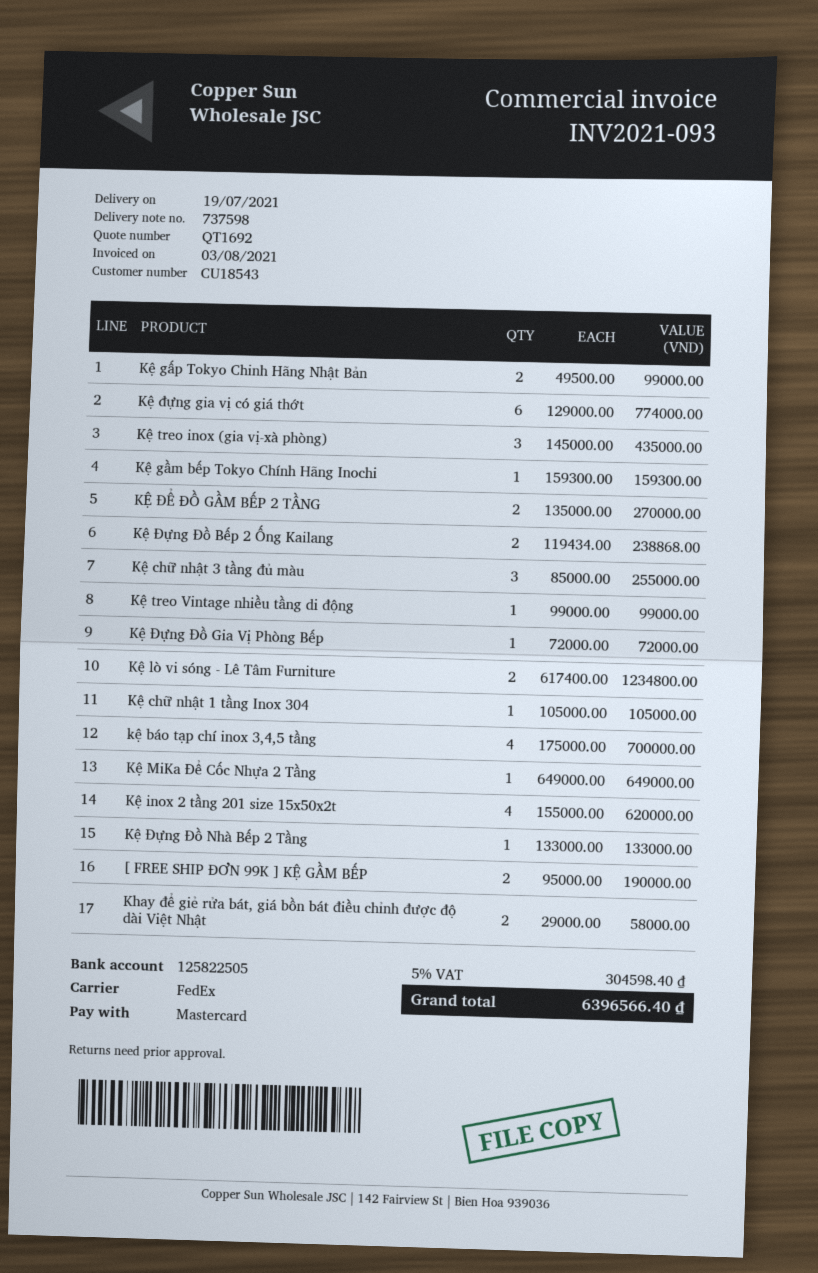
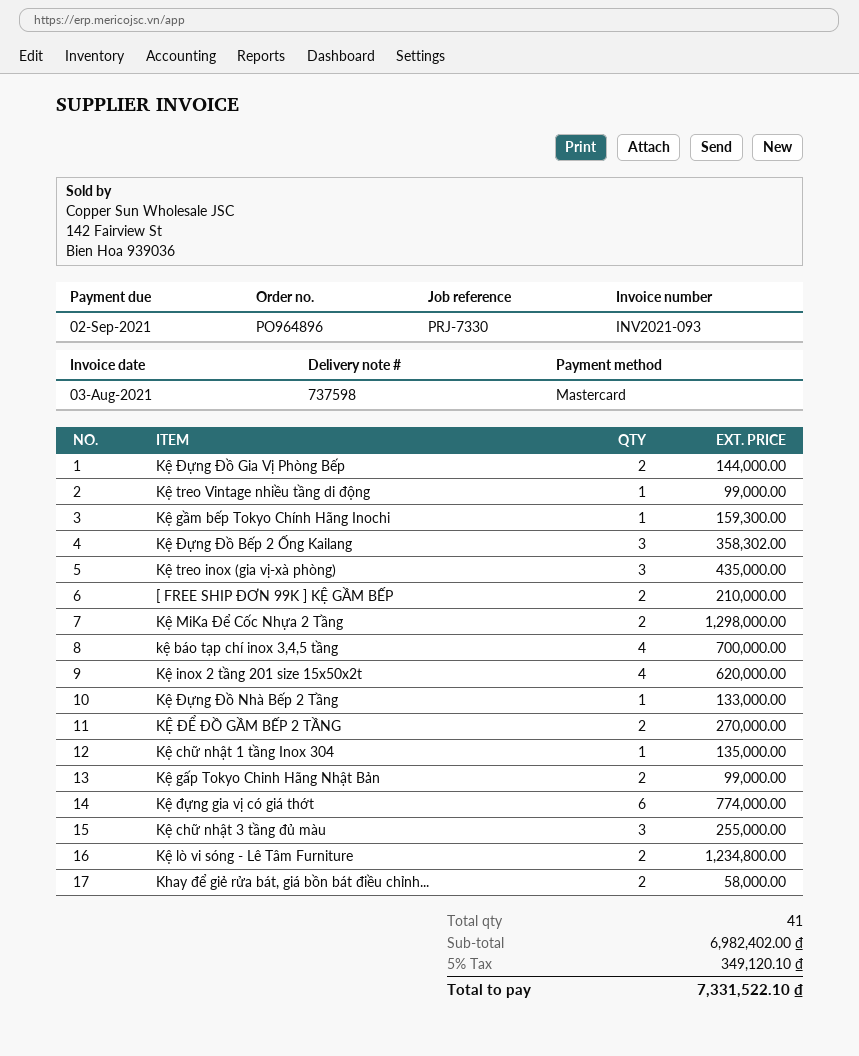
Kệ Đựng Đồ Bếp 2 Ống Kailang: 2 for 238868.00 -> 3 for 358302.00
Kệ Đựng Đồ Gia Vị Phòng Bếp: 1 for 72000.00 -> 2 for 144000.00
Kệ chữ nhật 1 tầng Inox 304: 1 for 105000.00 -> 1 for 135000.00
Kệ MiKa Để Cốc Nhựa 2 Tầng: 1 for 649000.00 -> 2 for 1298000.00
[ FREE SHIP ĐƠN 99K ] KỆ GẦM BẾP: 2 for 190000.00 -> 2 for 210000.00
tax: 5% = 304598.40 -> 5% = 349120.10
total: 6396566.40 -> 7331522.10

